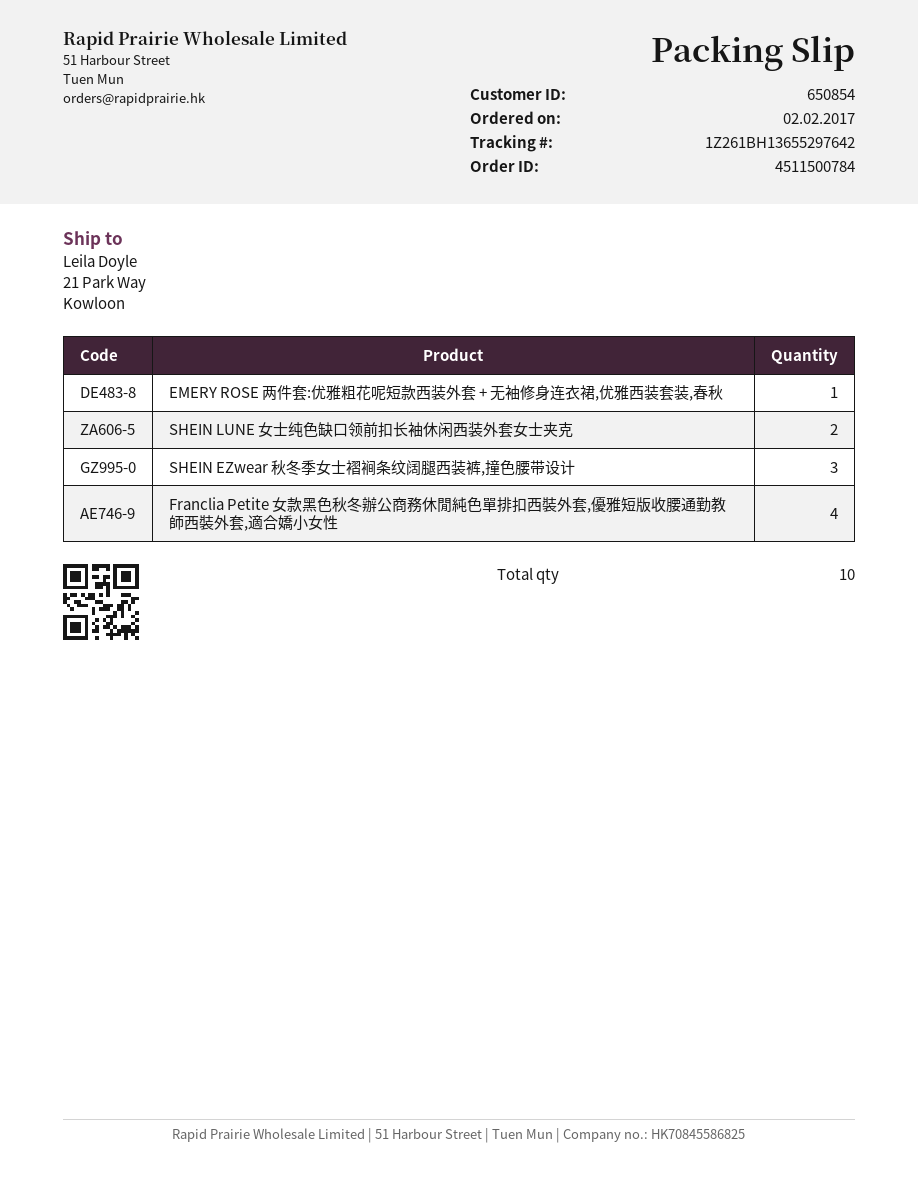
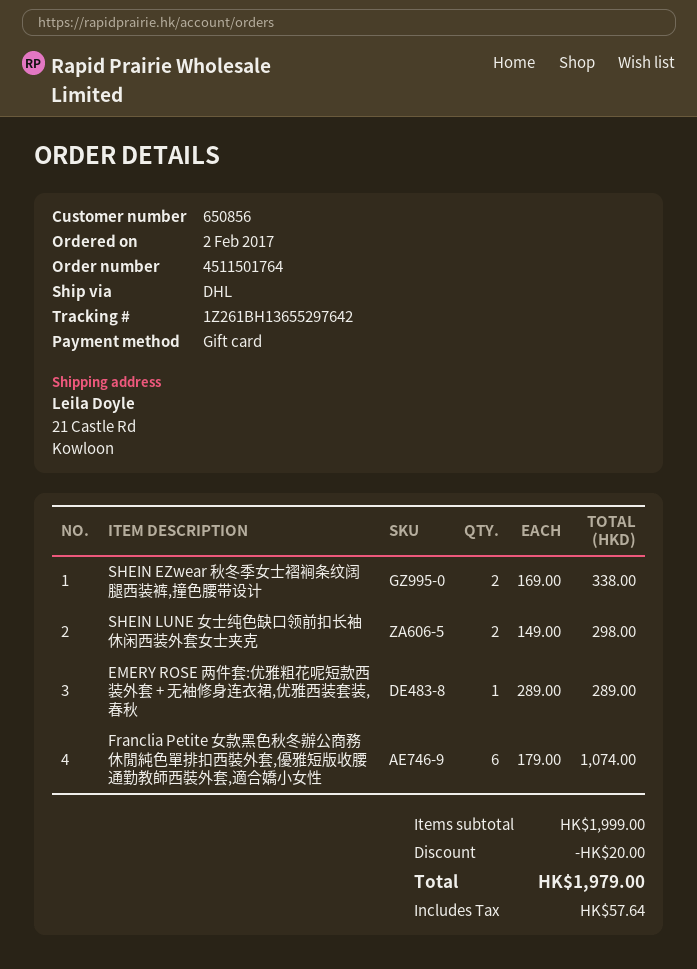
order number: 4511500784 -> 4511501764
customer number: 650854 -> 650856
ship to: 21 Park Way, Kowloon -> 21 Castle Rd, Kowloon
SHEIN EZwear 秋冬季女士褶裥条纹阔腿西装裤,撞色腰带设计: 3 -> 2
Franclia Petite 女款黑色秋冬辦公商務休閒純色單排扣西裝外套,優雅短版收腰通勤教師西裝外套,適合嬌小女性: 4 -> 6

